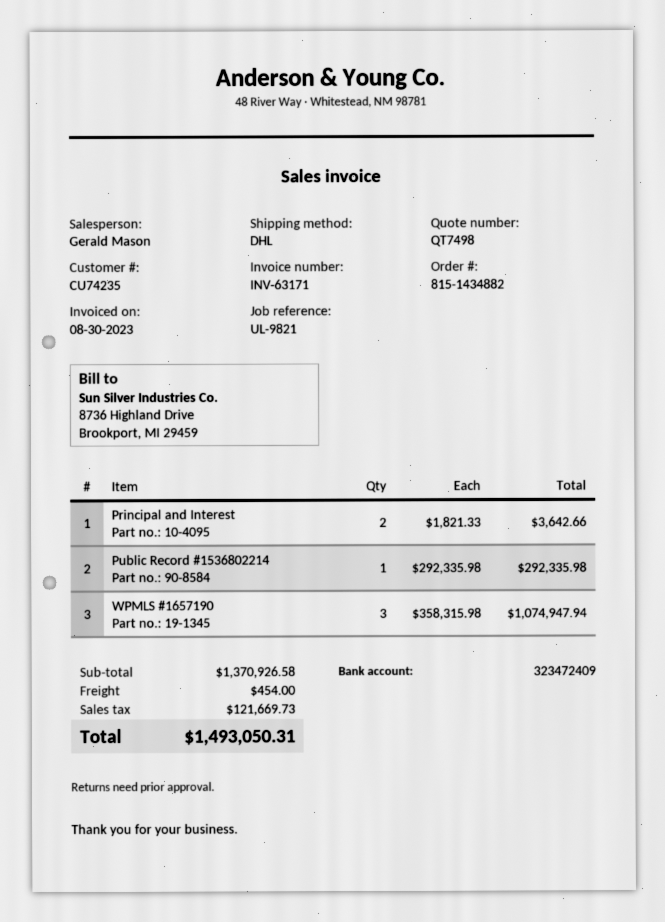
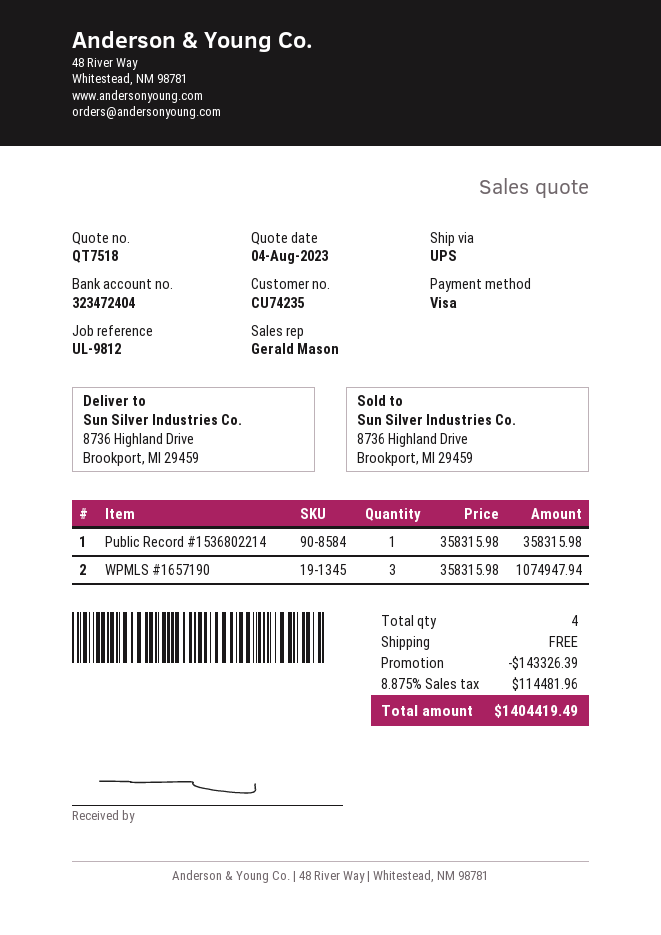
quote number: QT7498 -> QT7518
reference: UL-9821 -> UL-9812
bank account: 323472409 -> 323472404
shipping method: DHL -> UPS
Principal and Interest: 2 x 1821.33 = 3642.66 -> none
Public Record #1536802214: 1 x 292335.98 = 292335.98 -> 1 x 358315.98 = 358315.98
discount: none -> 143326.39
shipping: 454.00 -> 0.00
tax: 121669.73 -> 114481.96
total: 1493050.31 -> 1404419.49

